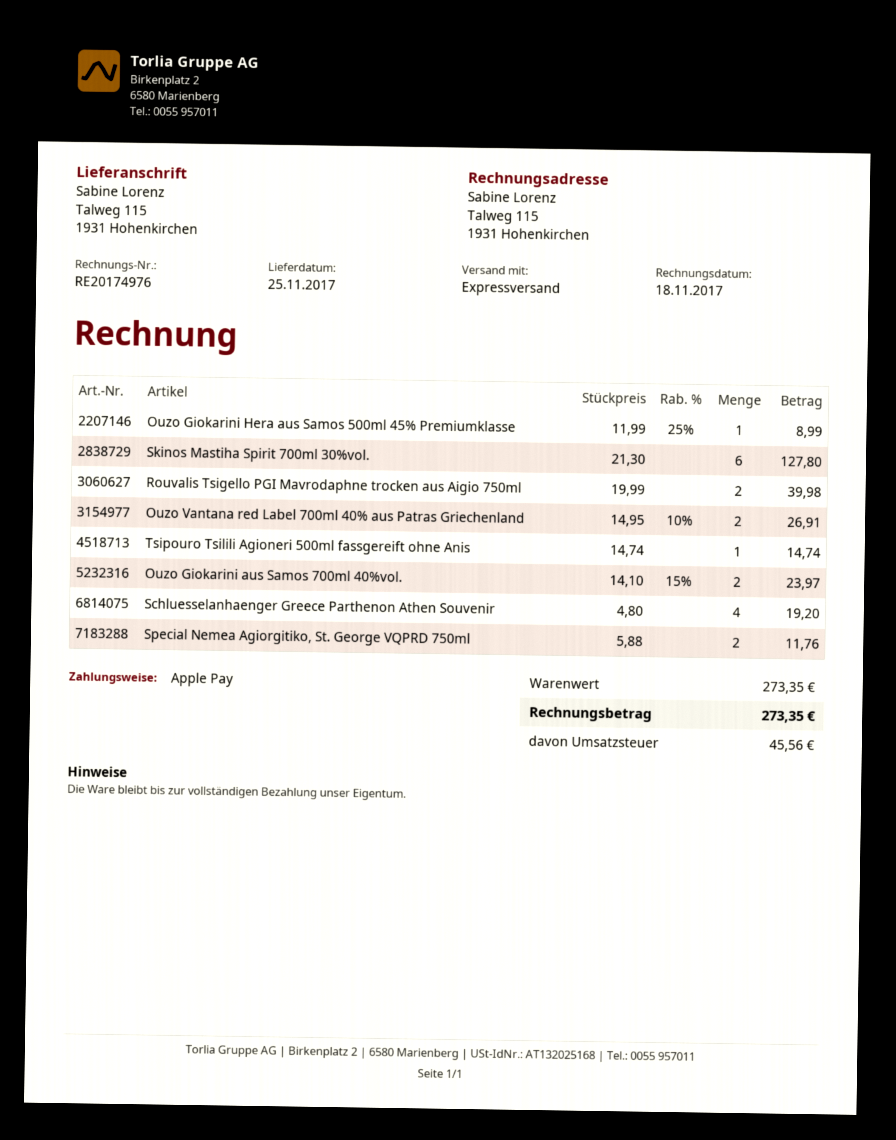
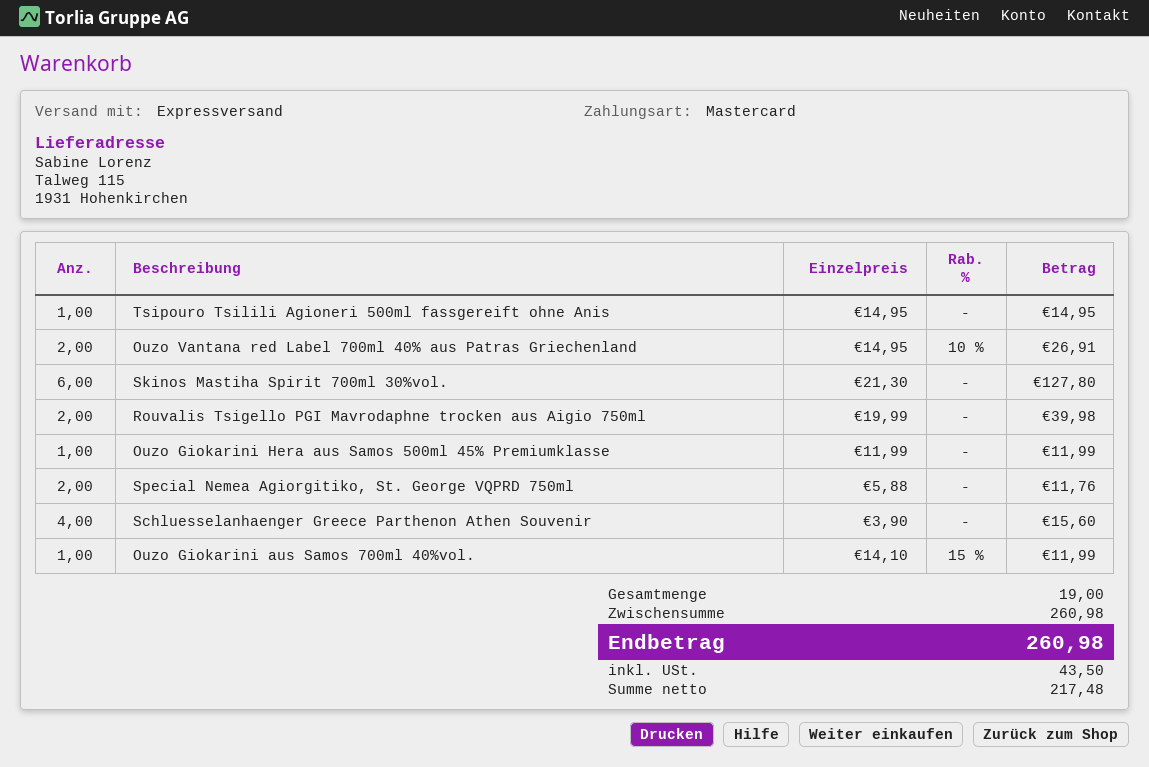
payment method: Apple Pay -> Mastercard
Ouzo Giokarini Hera aus Samos 500ml 45% Premiumklasse: 1 x 11.99 - 25% = 8.99 -> 1 x 11.99 = 11.99
Tsipouro Tsilili Agioneri 500ml fassgereift ohne Anis: 1 x 14.74 = 14.74 -> 1 x 14.95 = 14.95
Ouzo Giokarini aus Samos 700ml 40%vol.: 2 x 14.10 - 15% = 23.97 -> 1 x 14.10 - 15% = 11.99
Schluesselanhaenger Greece Parthenon Athen Souvenir: 4 x 4.80 = 19.20 -> 4 x 3.90 = 15.60
subtotal: 273.35 -> 260.98
tax: 45.56 -> 43.50
total: 273.35 -> 260.98

